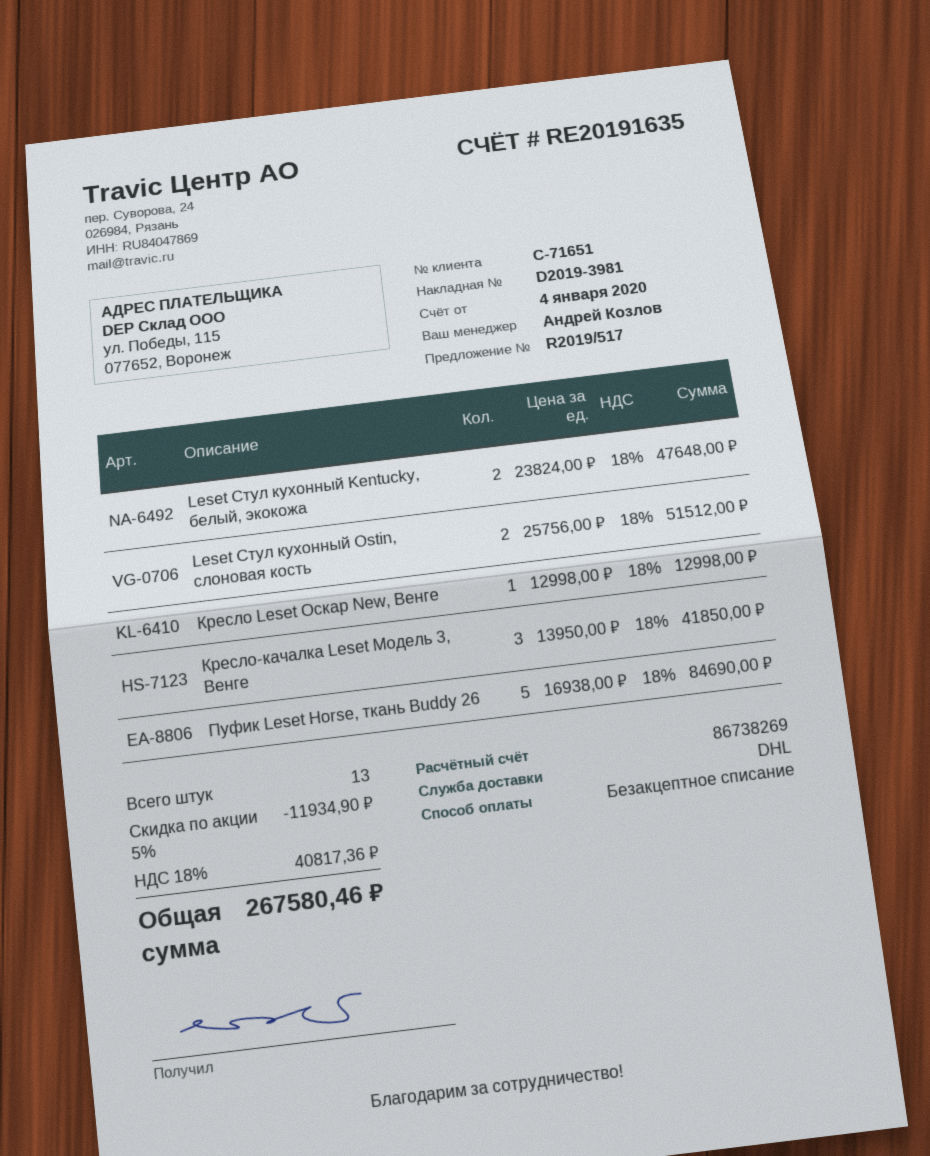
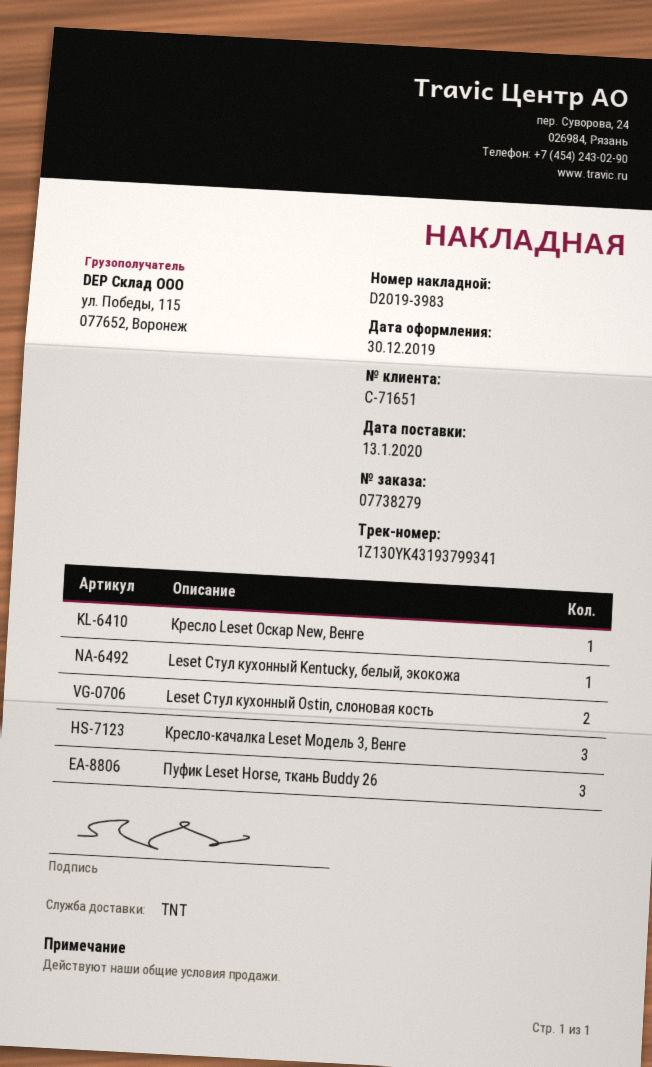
delivery note number: D2019-3981 -> D2019-3983
shipping method: DHL -> TNT
Leset Стул кухонный Kentucky, белый, экокожа: 2 -> 1
Пуфик Leset Horse, ткань Buddy 26: 5 -> 3

